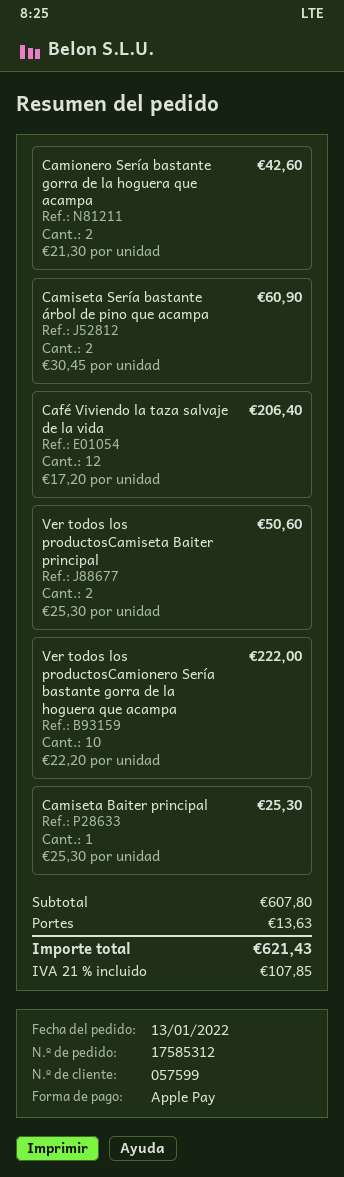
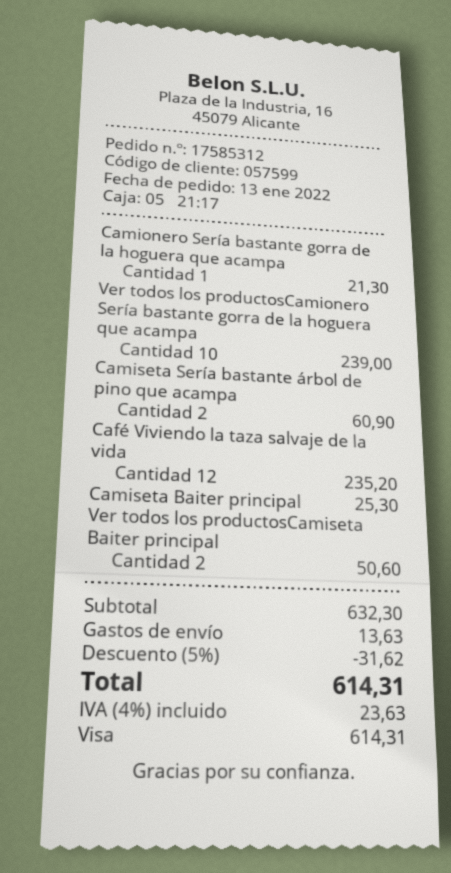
payment method: Apple Pay -> Visa
Camionero Sería bastante gorra de la hoguera que acampa: 2 for 42.60 -> 1 for 21.30
Café Viviendo la taza salvaje de la vida: 12 for 206.40 -> 12 for 235.20
Ver todos los productosCamionero Sería bastante gorra de la hoguera que acampa: 10 for 222.00 -> 10 for 239.00
subtotal: 607.80 -> 632.30
discount: none -> 5% = 31.62
tax: 21% = 107.85 -> 4% = 23.63
total: 621.43 -> 614.31

